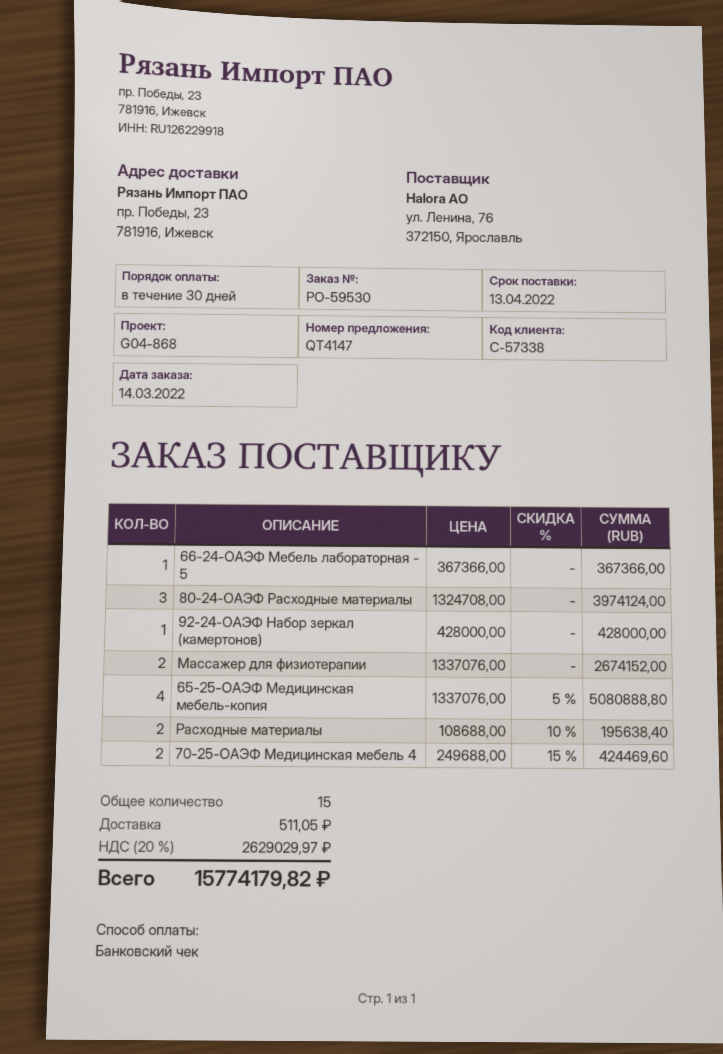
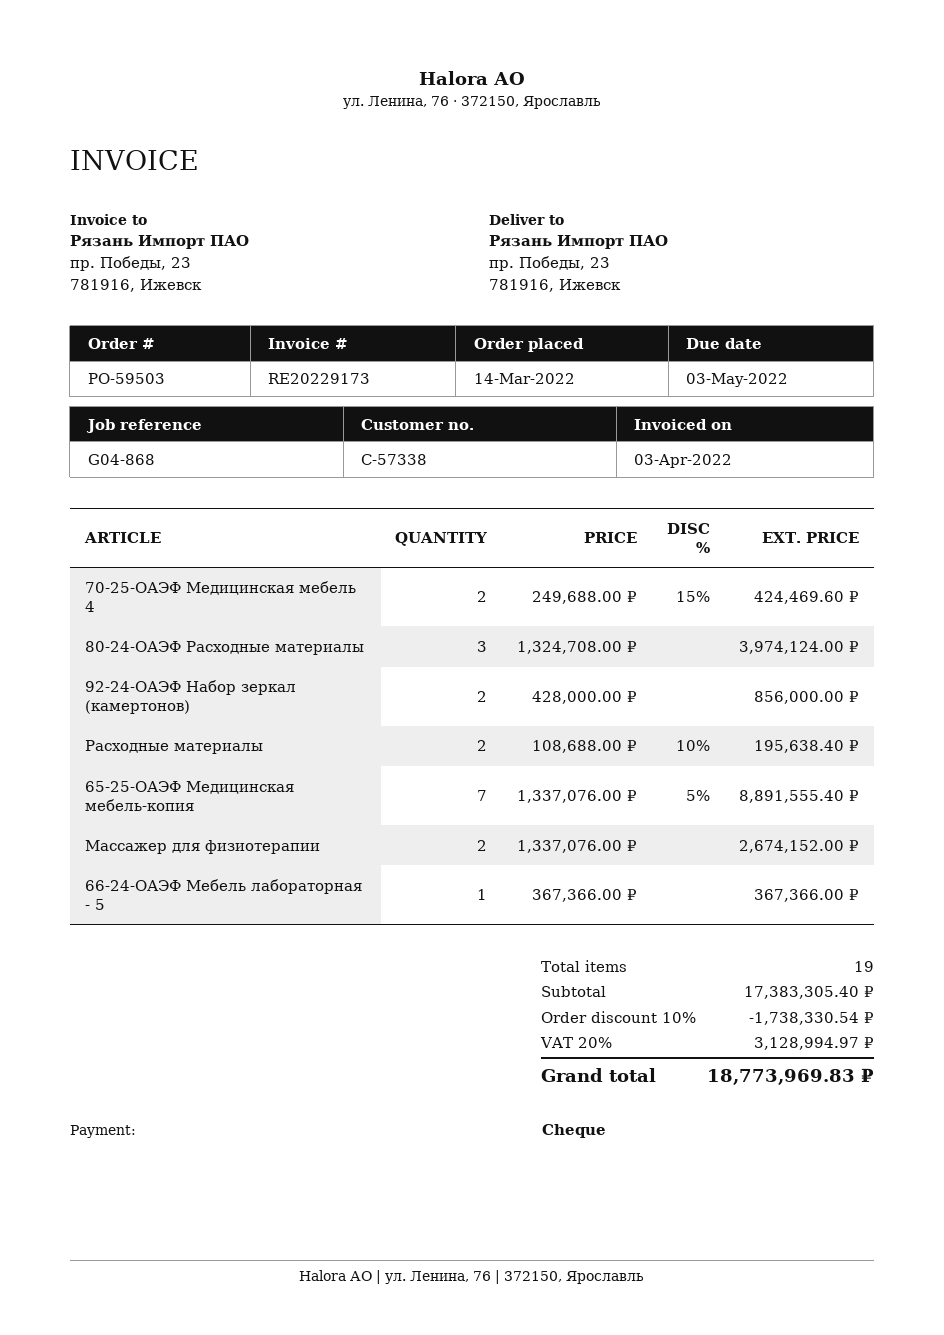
order number: PO-59530 -> PO-59503
92-24-ОАЭФ Набор зеркал (камертонов): 1 x 428000.00 = 428000.00 -> 2 x 428000.00 = 856000.00
65-25-ОАЭФ Медицинская мебель-копия: 4 x 1337076.00 - 5% = 5080888.80 -> 7 x 1337076.00 - 5% = 8891555.40
total quantity: 15 -> 19
discount: none -> 10% = 1738330.54
shipping: 511.05 -> none
tax: 20% = 2629029.97 -> 20% = 3128994.97
total: 15774179.82 -> 18773969.83

